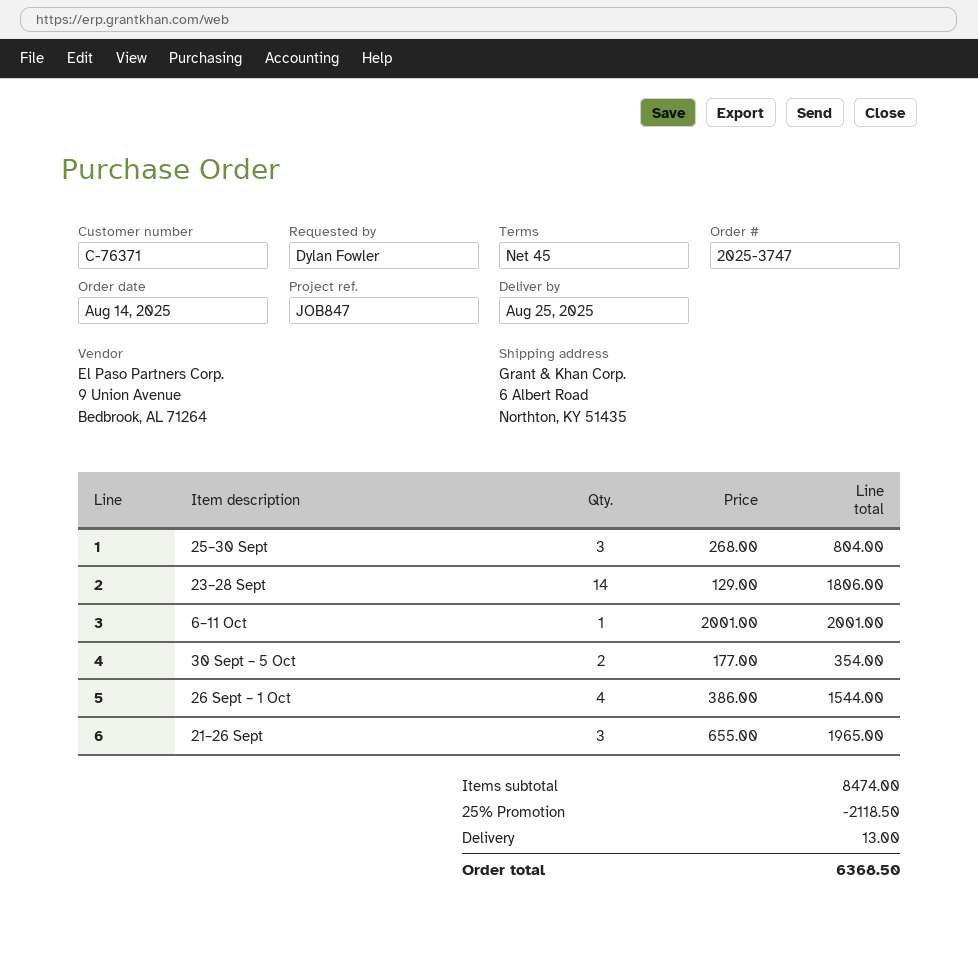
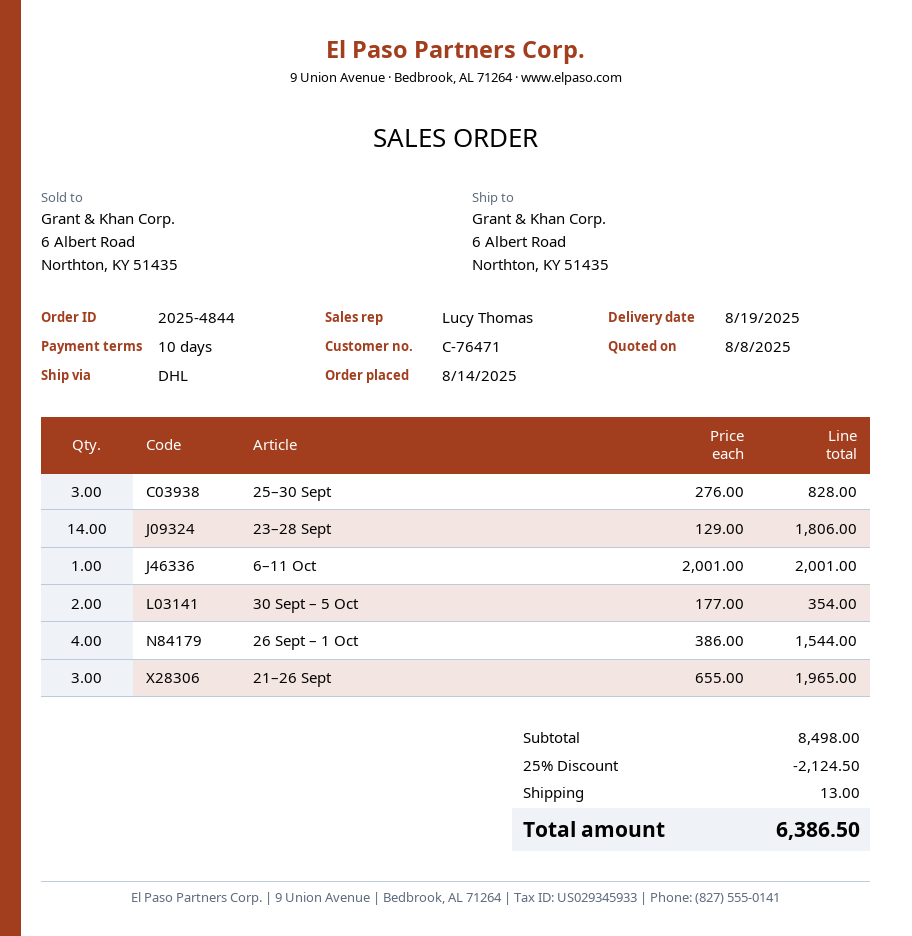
order number: 2025-3747 -> 2025-4844
delivery date: 2025-08-25 -> 2025-08-19
payment terms: 45 days -> 10 days
customer number: C-76371 -> C-76471
25–30 Sept: 3 x 268.00 = 804.00 -> 3 x 276.00 = 828.00
subtotal: 8474.00 -> 8498.00
discount: 25% = 2118.50 -> 25% = 2124.50
total: 6368.50 -> 6386.50

